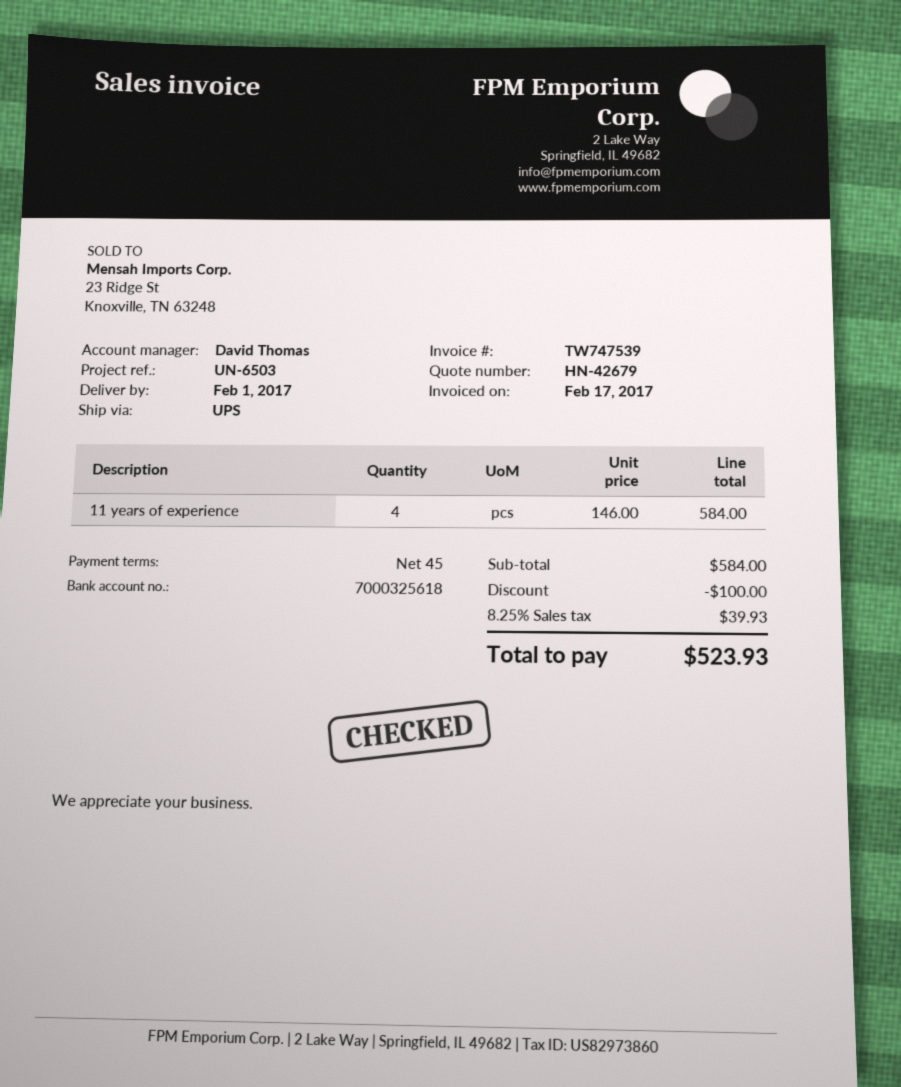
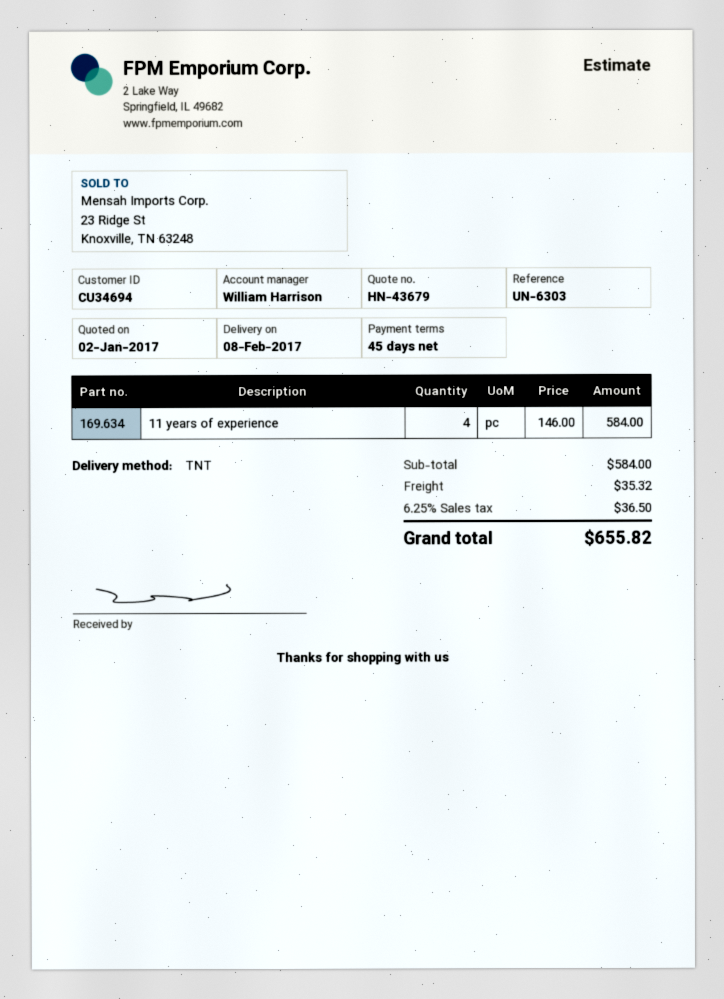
quote number: HN-42679 -> HN-43679
delivery date: 2017-02-01 -> 2017-02-08
reference: UN-6503 -> UN-6303
sales rep: David Thomas -> William Harrison
shipping method: UPS -> TNT
discount: 100.00 -> none
shipping: none -> 35.32
tax: 8.25% = 39.93 -> 6.25% = 36.50
total: 523.93 -> 655.82

